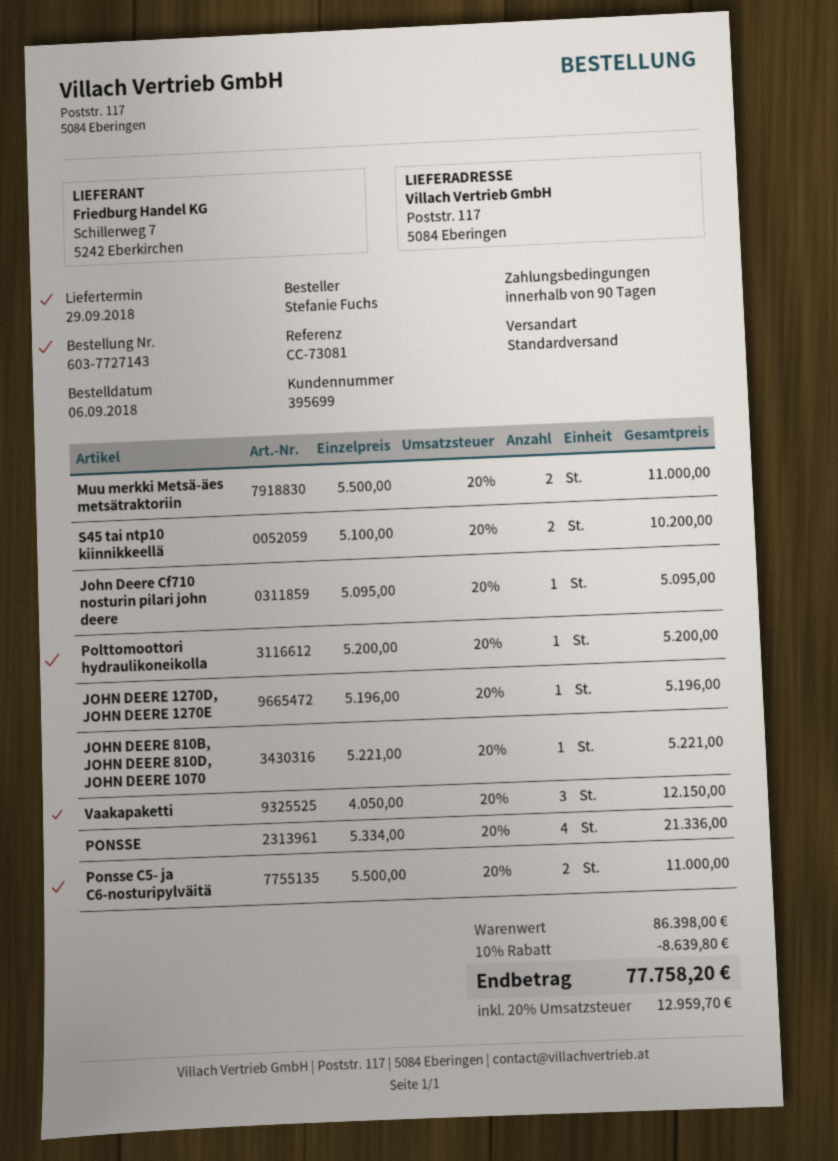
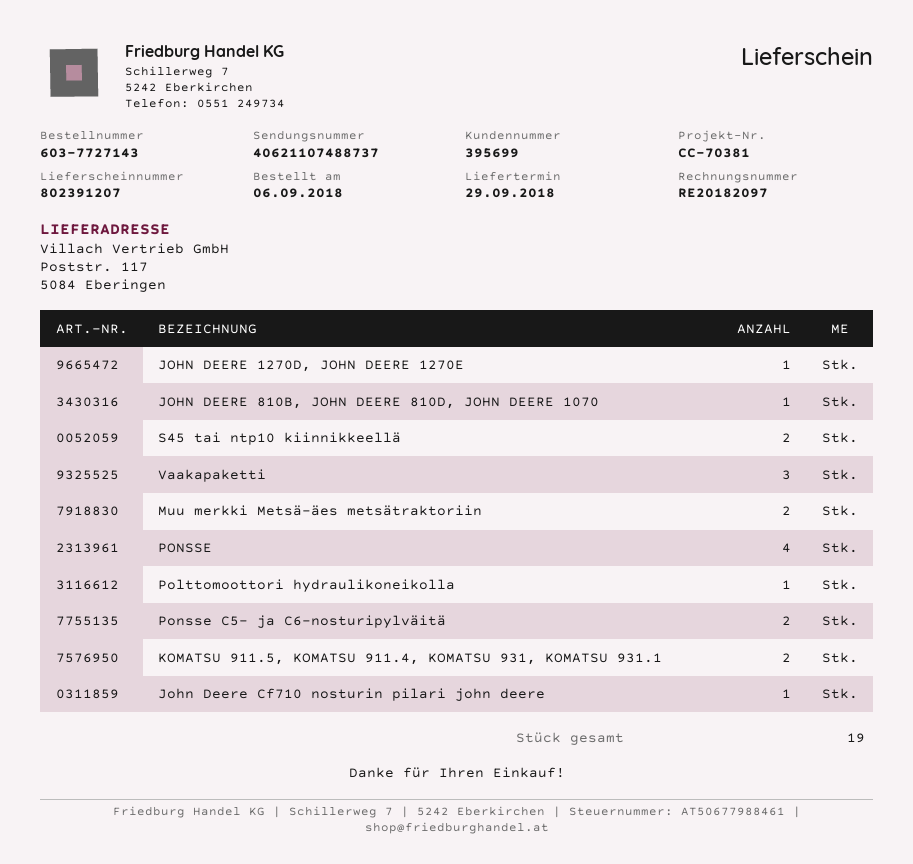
reference: CC-73081 -> CC-70381
KOMATSU 911.5, KOMATSU 911.4, KOMATSU 931, KOMATSU 931.1: none -> 2

